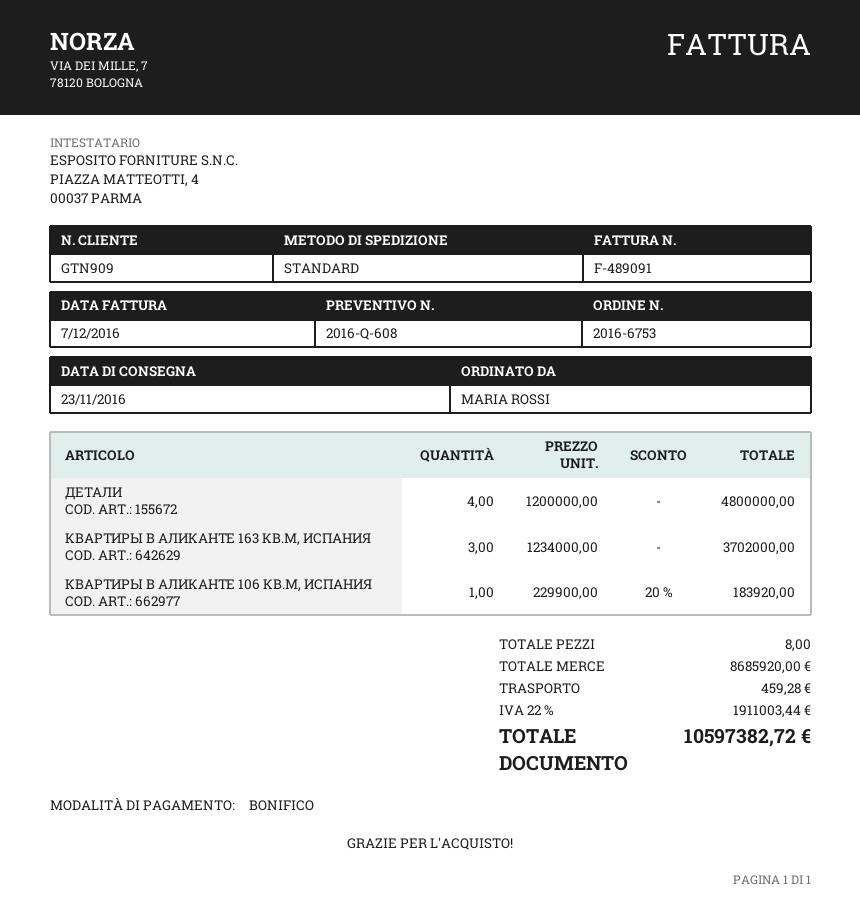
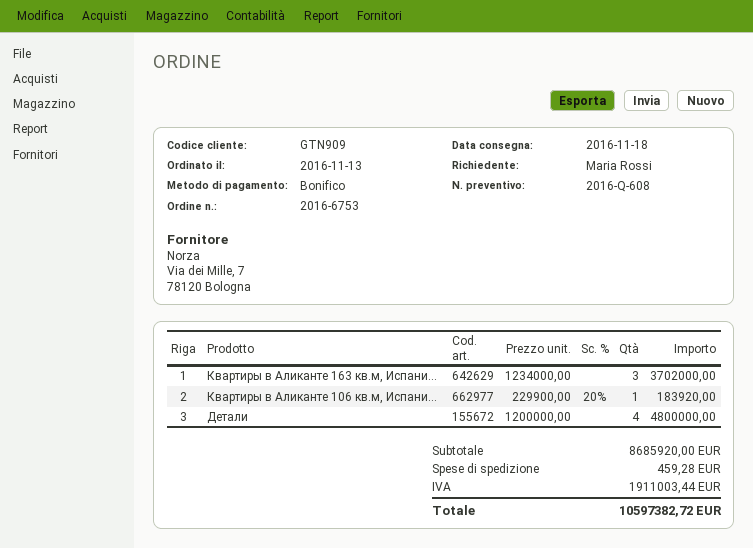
delivery date: 2016-11-23 -> 2016-11-18

